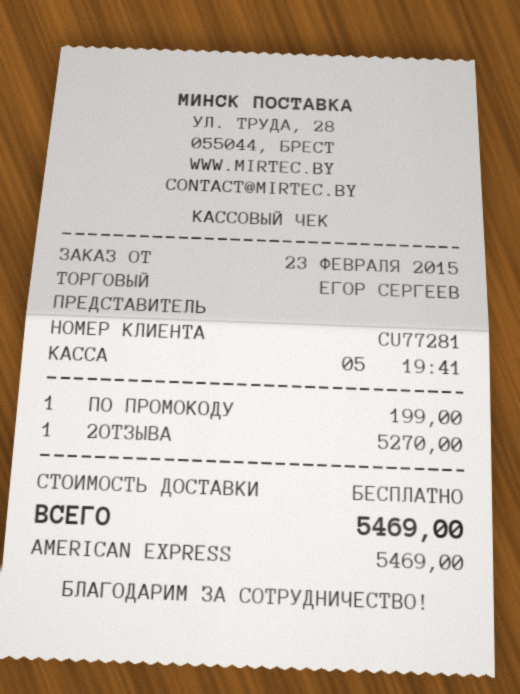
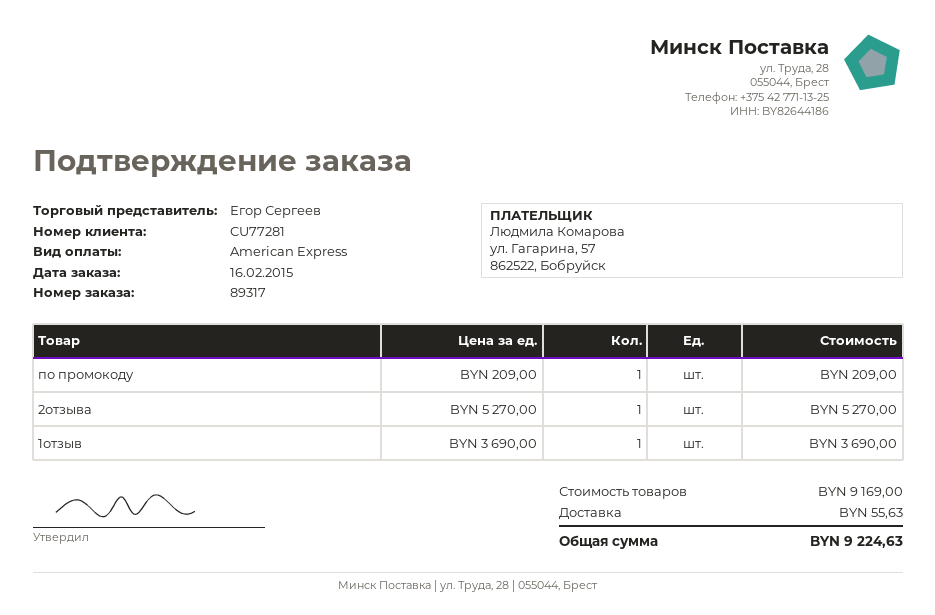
order date: 2015-02-23 -> 2015-02-16
ПО ПРОМОКОДУ: 1 x 199.00 = 199.00 -> 1 x 209.00 = 209.00
1отзыв: none -> 1 x 3690.00 = 3690.00
shipping: 0.00 -> 55.63
total: 5469.00 -> 9224.63

